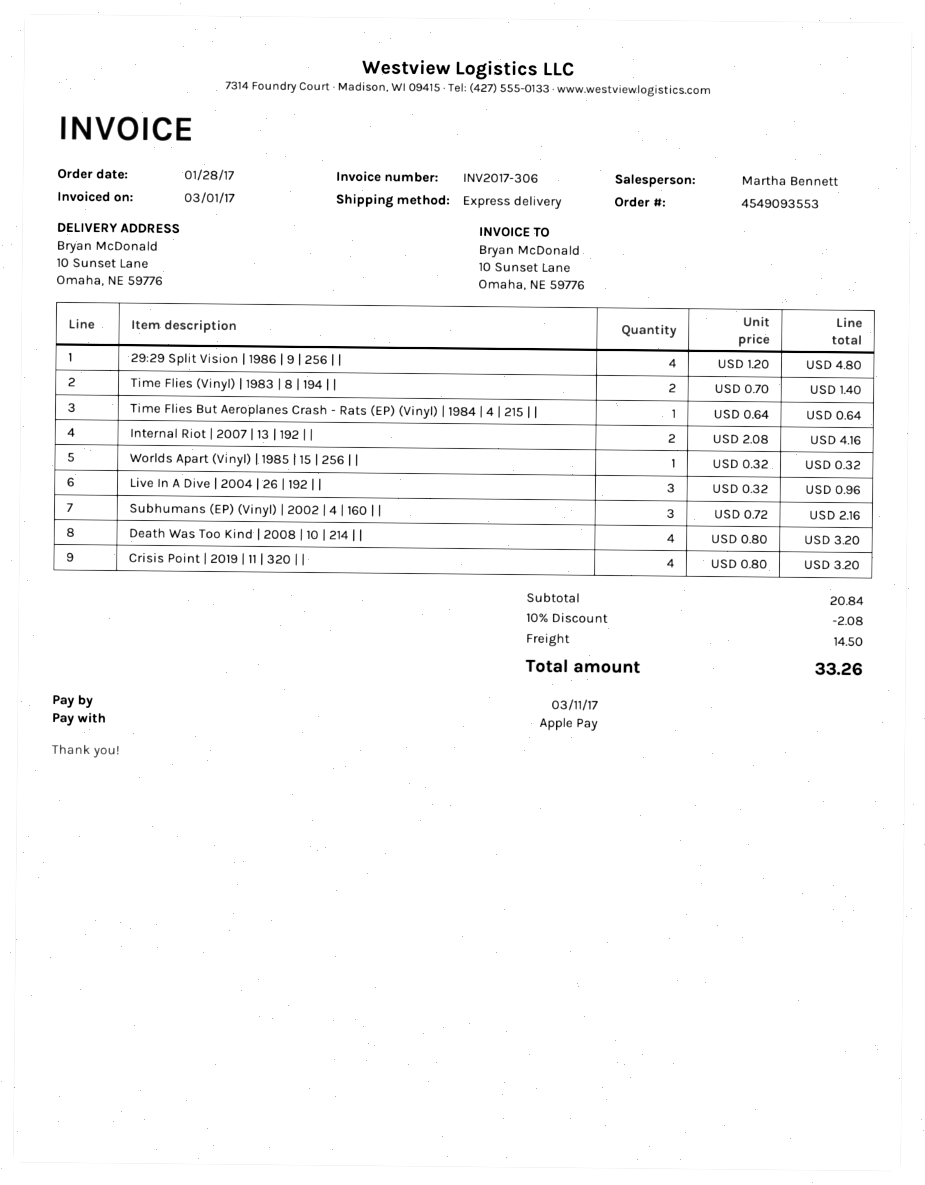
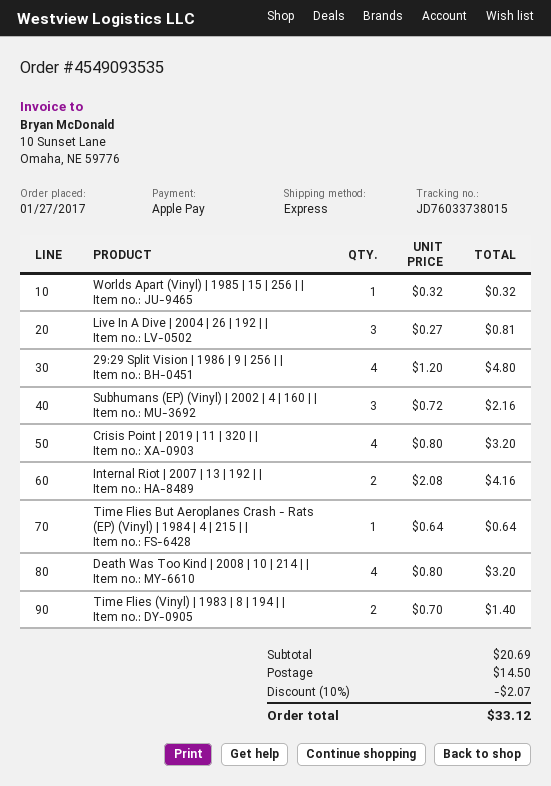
order number: 4549093553 -> 4549093535
order date: 2017-01-28 -> 2017-01-27
Live In A Dive | 2004 | 26 | 192 | |: 3 x 0.32 = 0.96 -> 3 x 0.27 = 0.81
subtotal: 20.84 -> 20.69
discount: 10% = 2.08 -> 10% = 2.07
total: 33.26 -> 33.12

